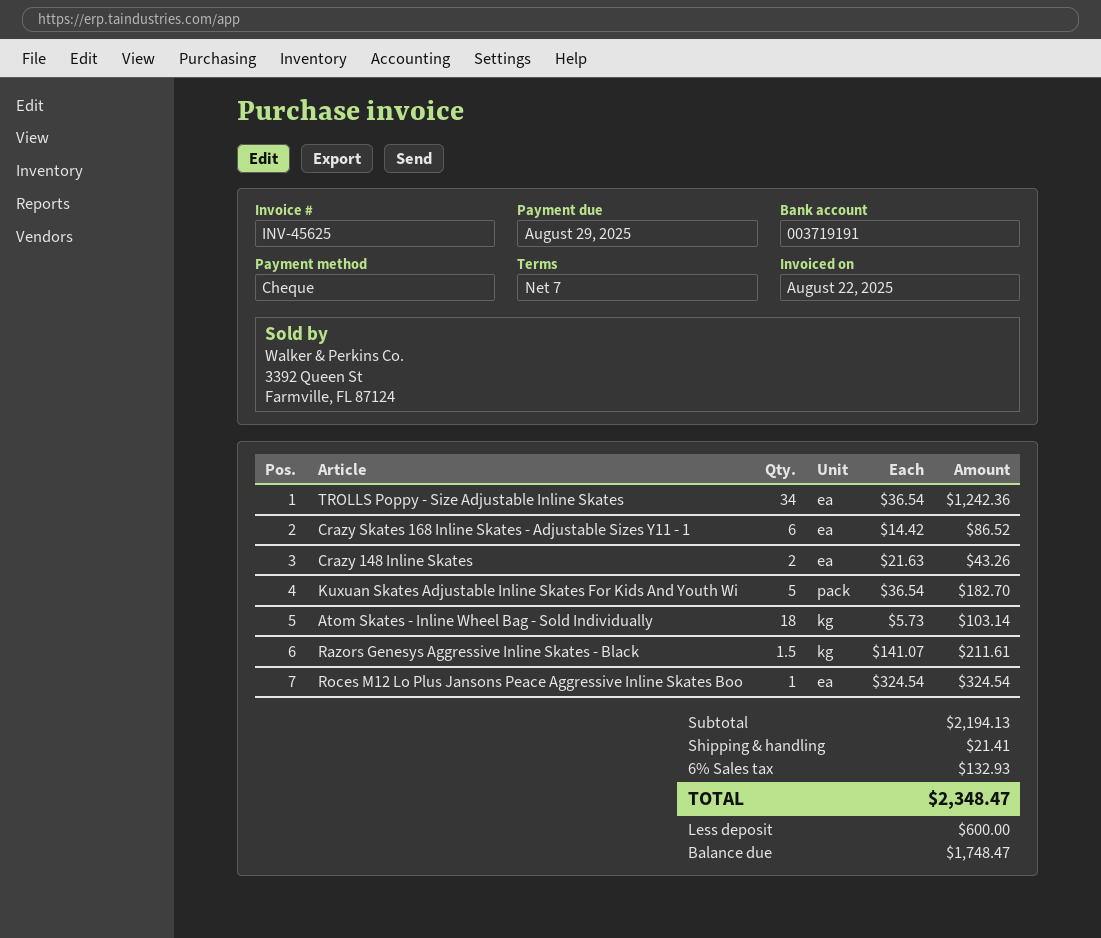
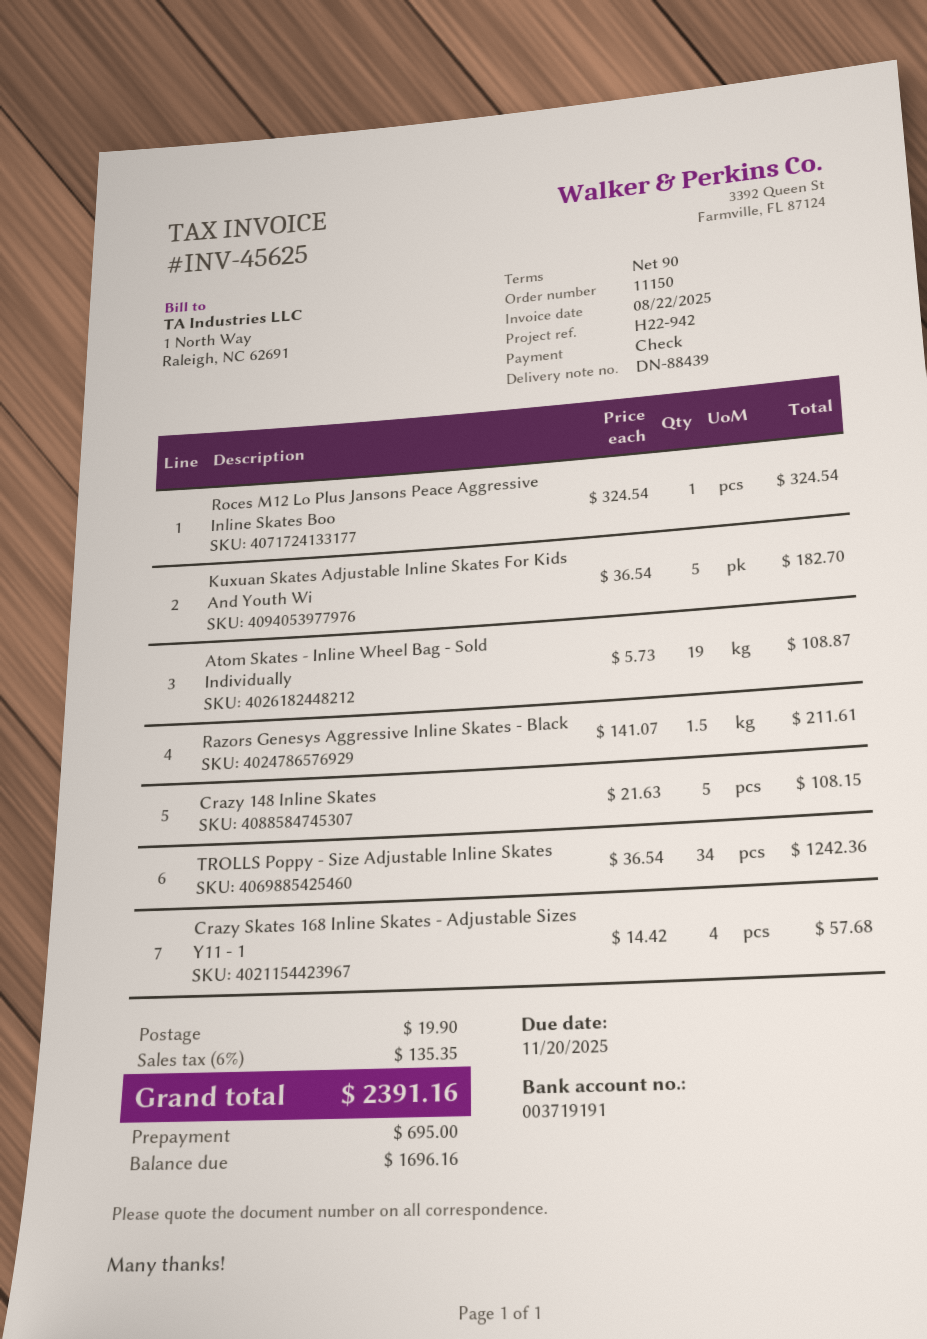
payment terms: 7 days -> 90 days
due date: 2025-08-29 -> 2025-11-20
Crazy Skates 168 Inline Skates - Adjustable Sizes Y11 - 1: 6 x 14.42 = 86.52 -> 4 x 14.42 = 57.68
Crazy 148 Inline Skates: 2 x 21.63 = 43.26 -> 5 x 21.63 = 108.15
Atom Skates - Inline Wheel Bag - Sold Individually: 18 x 5.73 = 103.14 -> 19 x 5.73 = 108.87
shipping: 21.41 -> 19.90
tax: 6% = 132.93 -> 6% = 135.35
total: 2348.47 -> 2391.16
deposit: 600.00 -> 695.00
balance: 1748.47 -> 1696.16

